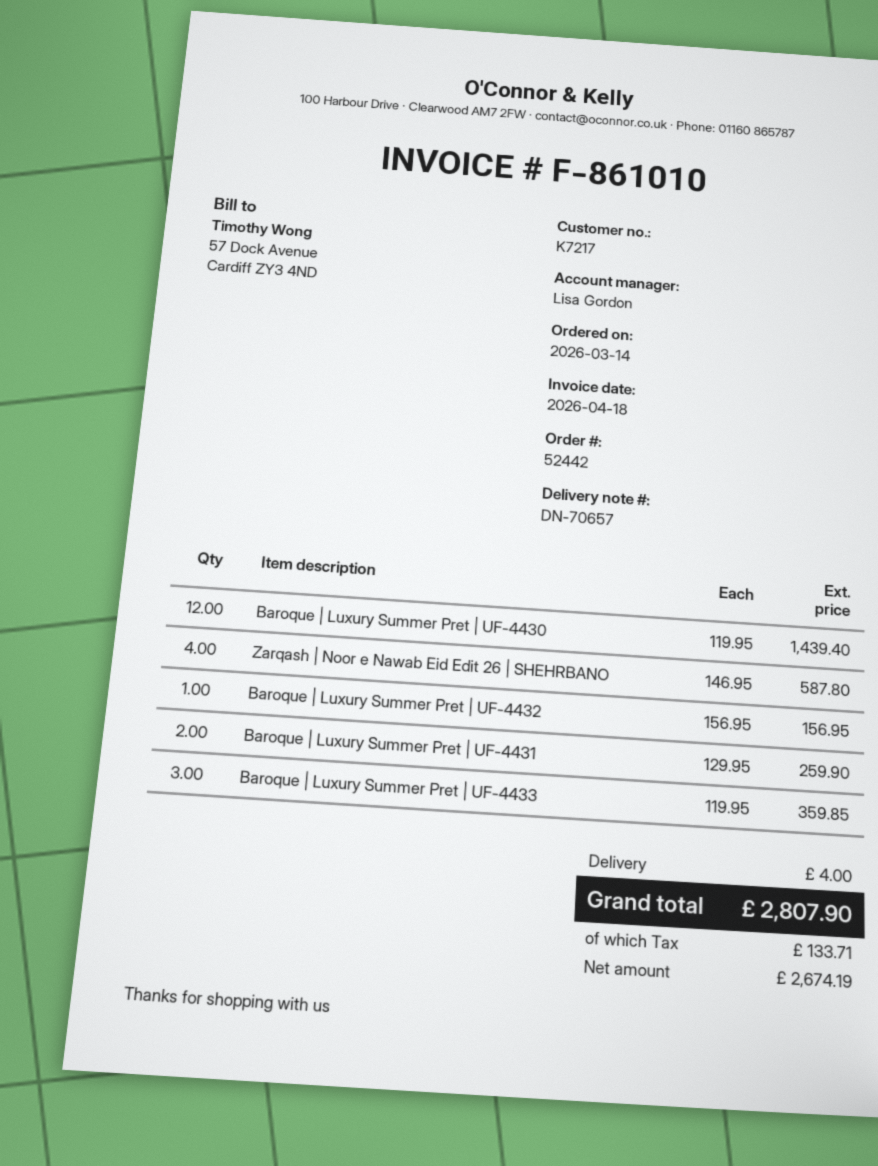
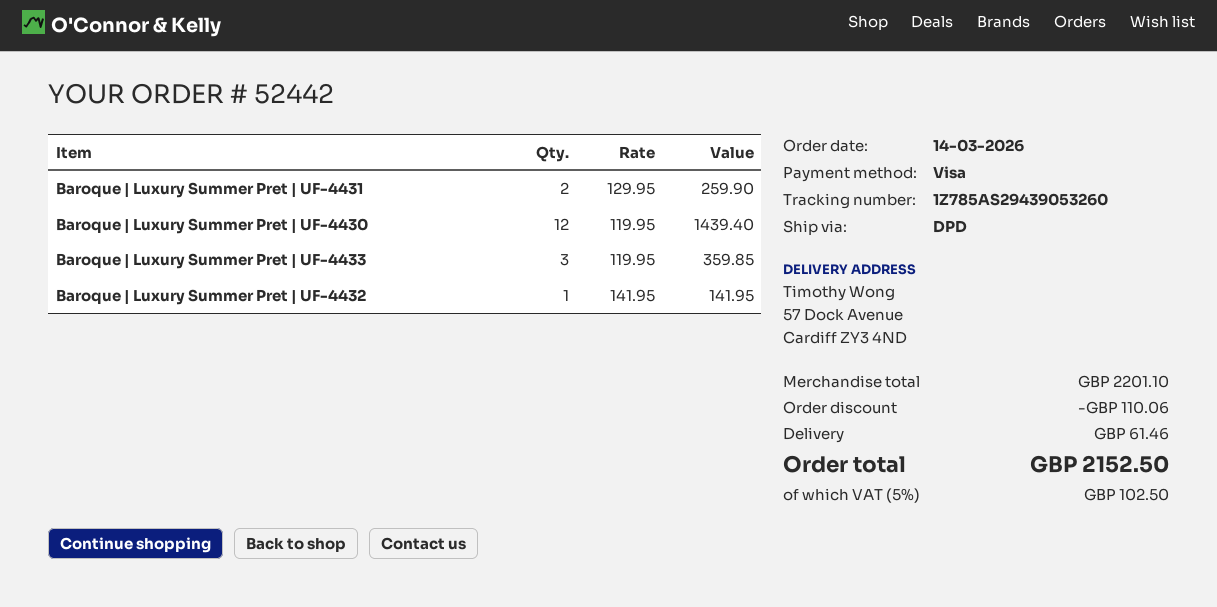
Zarqash | Noor e Nawab Eid Edit 26 | SHEHRBANO: 4 x 146.95 = 587.80 -> none
Baroque | Luxury Summer Pret | UF-4432: 1 x 156.95 = 156.95 -> 1 x 141.95 = 141.95
discount: none -> 110.06
shipping: 4.00 -> 61.46
tax: 133.71 -> 102.50
total: 2807.90 -> 2152.50

